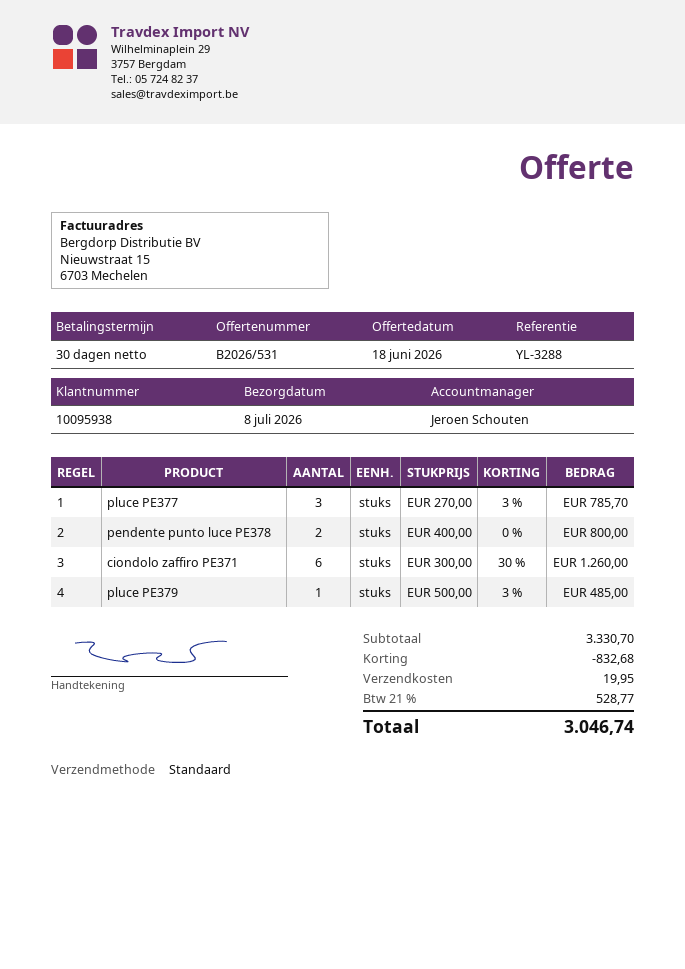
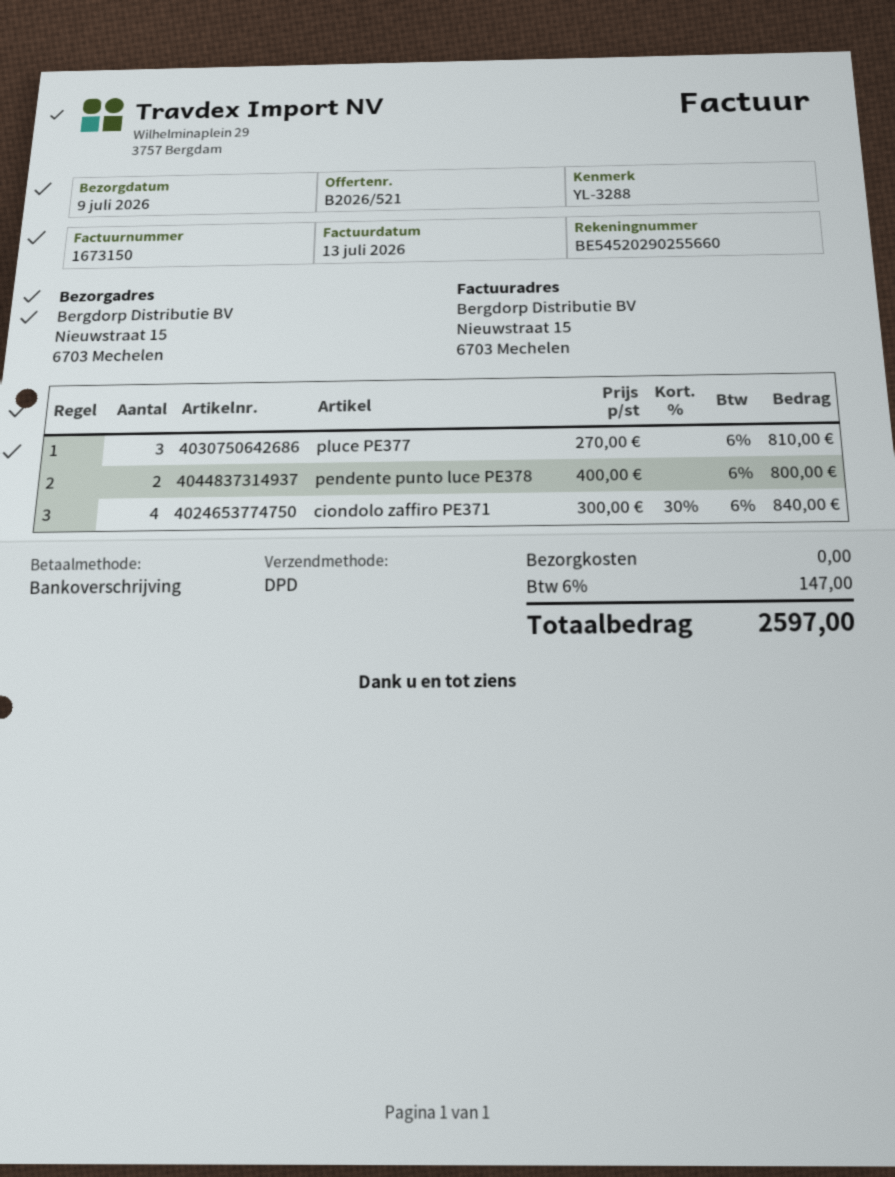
quote number: B2026/531 -> B2026/521
delivery date: 2026-07-08 -> 2026-07-09
shipping method: standard -> DPD
pluce PE377: 3 x 270.00 - 3% = 785.70 -> 3 x 270.00 = 810.00
ciondolo zaffiro PE371: 6 x 300.00 - 30% = 1260.00 -> 4 x 300.00 - 30% = 840.00
pluce PE379: 1 x 500.00 - 3% = 485.00 -> none
discount: 832.68 -> none
shipping: 19.95 -> 0.00
tax: 21% = 528.77 -> 6% = 147.00
total: 3046.74 -> 2597.00

